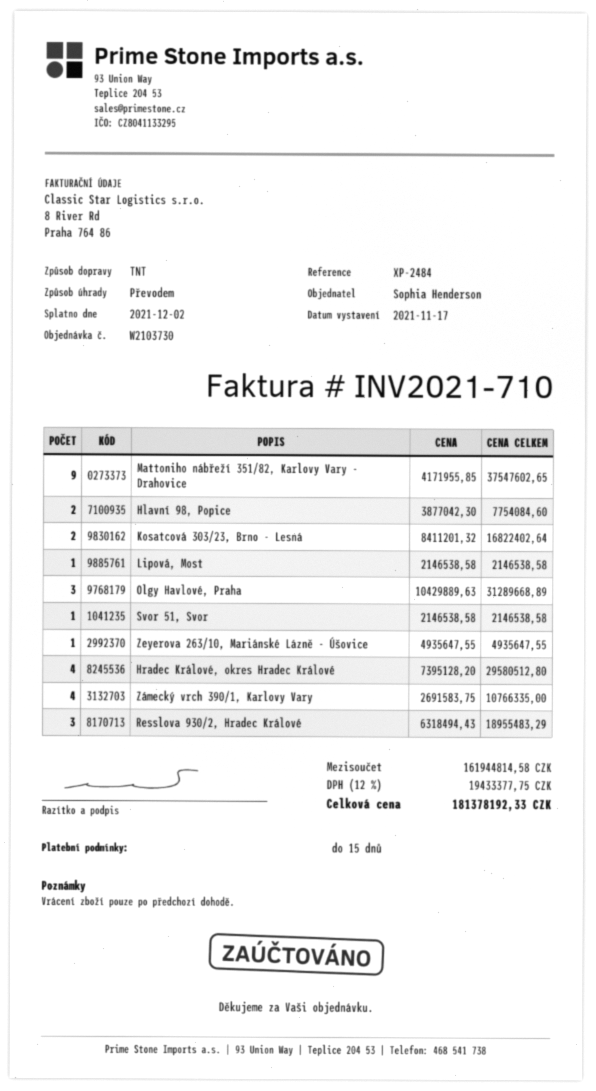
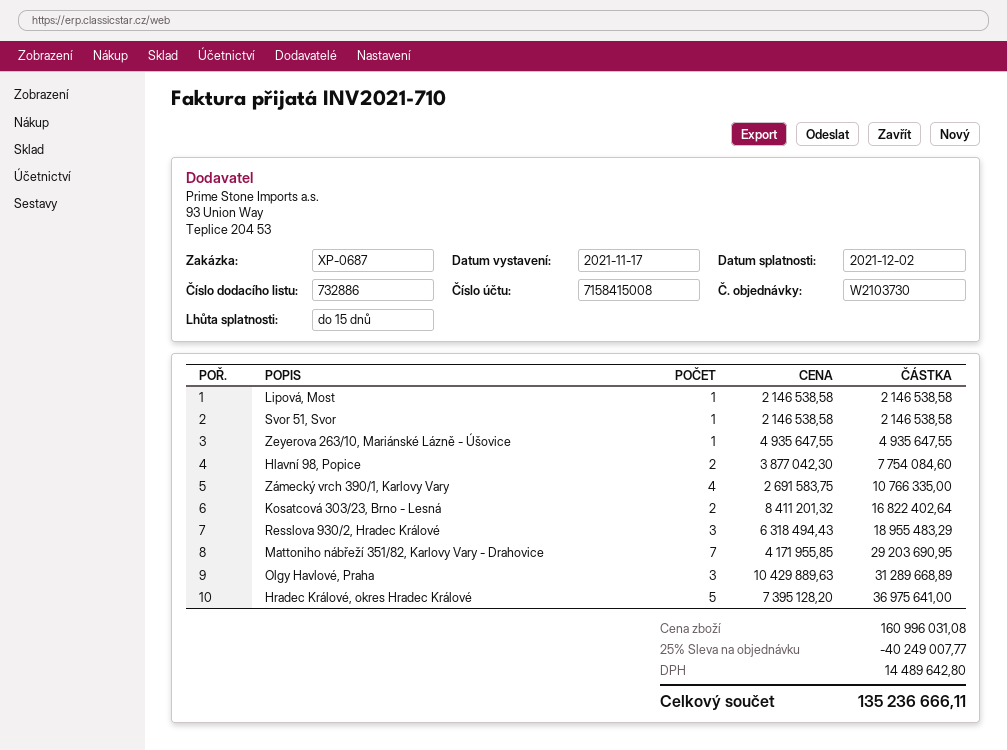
reference: XP-2484 -> XP-0687
Mattoniho nábřeží 351/82, Karlovy Vary - Drahovice: 9 x 4171955.85 = 37547602.65 -> 7 x 4171955.85 = 29203690.95
Hradec Králové, okres Hradec Králové: 4 x 7395128.20 = 29580512.80 -> 5 x 7395128.20 = 36975641.00
subtotal: 161944814.58 -> 160996031.08
discount: none -> 25% = 40249007.77
tax: 19433377.75 -> 14489642.80
total: 181378192.33 -> 135236666.11

